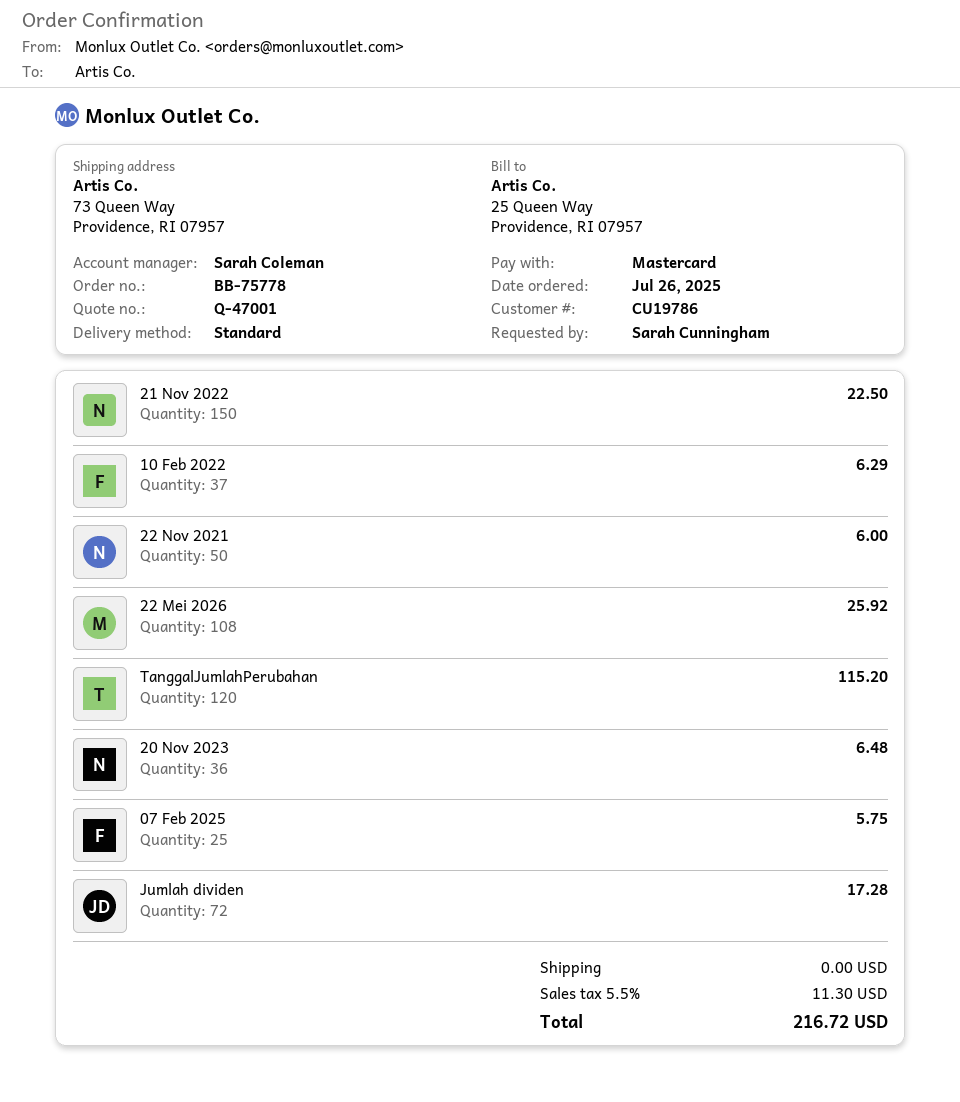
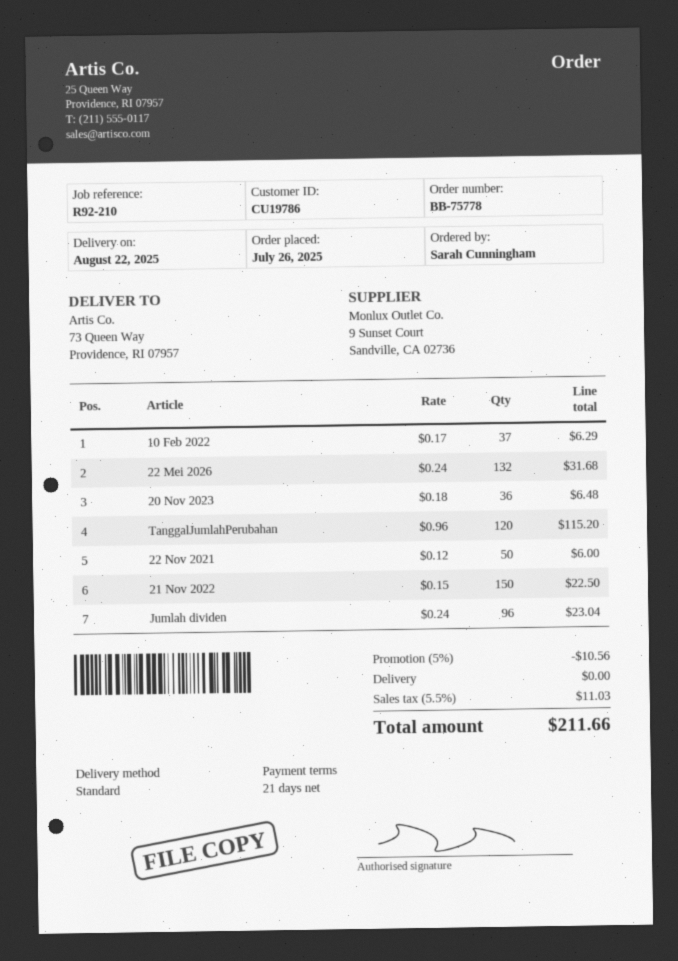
22 Mei 2026: 108 for 25.92 -> 132 for 31.68
07 Feb 2025: 25 for 5.75 -> none
Jumlah dividen: 72 for 17.28 -> 96 for 23.04
discount: none -> 5% = 10.56
tax: 5.5% = 11.30 -> 5.5% = 11.03
total: 216.72 -> 211.66

